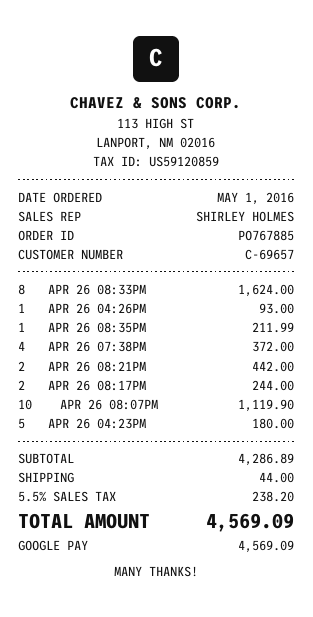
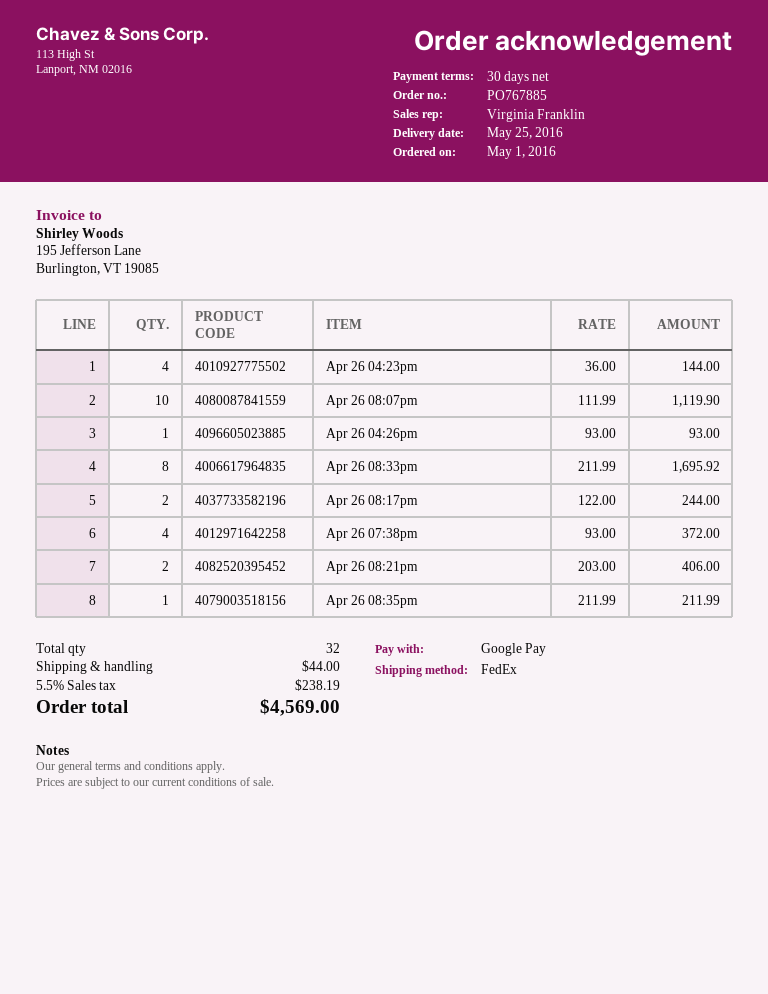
sales rep: SHIRLEY HOLMES -> Virginia Franklin
APR 26 08:33PM: 8 for 1624.00 -> 8 for 1695.92
APR 26 08:21PM: 2 for 442.00 -> 2 for 406.00
APR 26 04:23PM: 5 for 180.00 -> 4 for 144.00
tax: 5.5% = 238.20 -> 5.5% = 238.19
total: 4569.09 -> 4569.00

